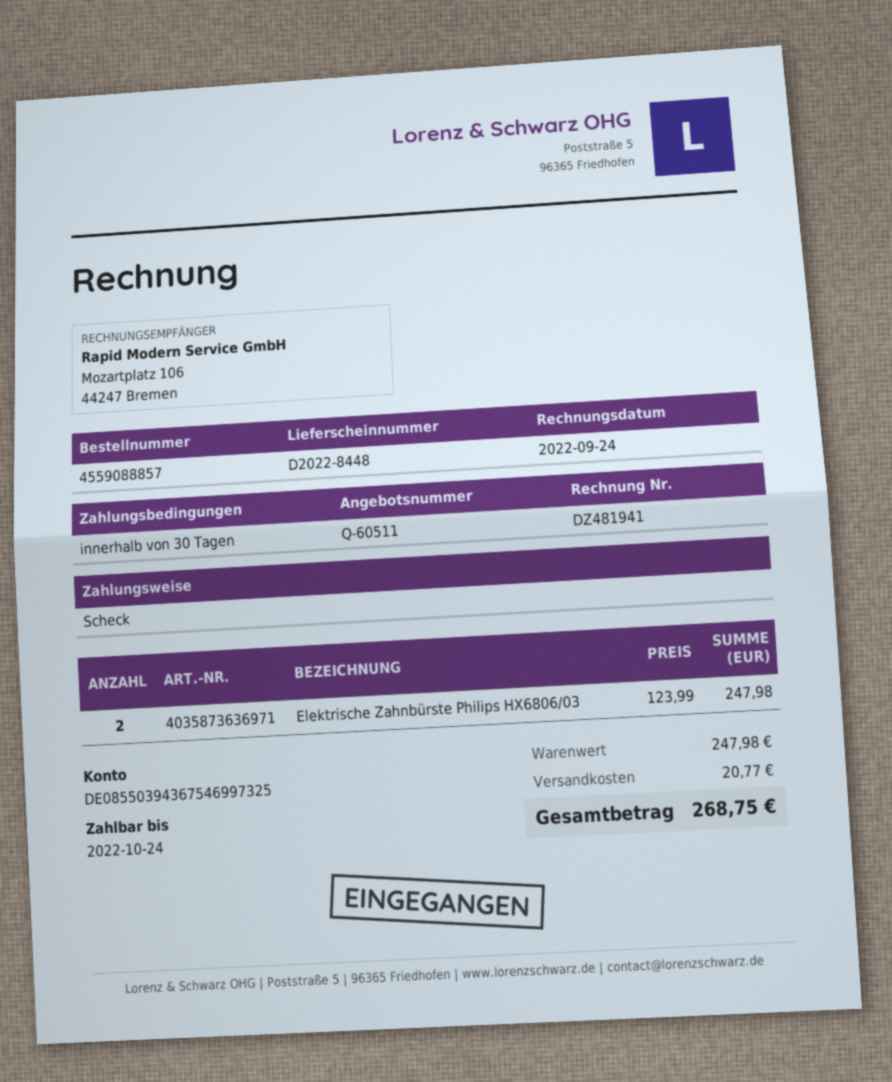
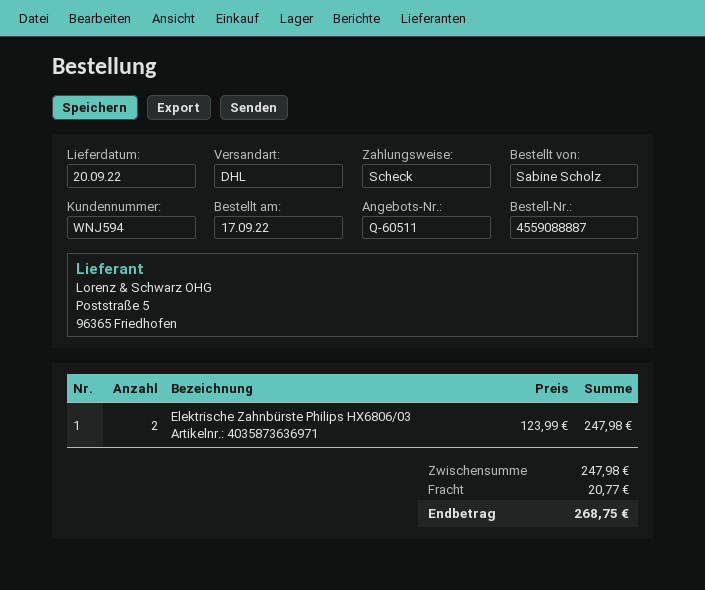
order number: 4559088857 -> 4559088887

